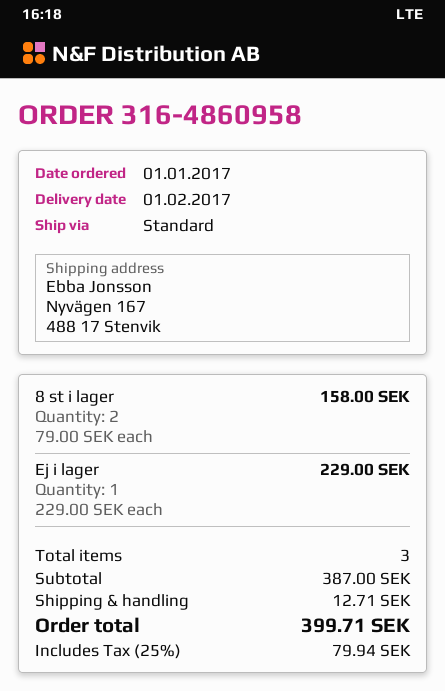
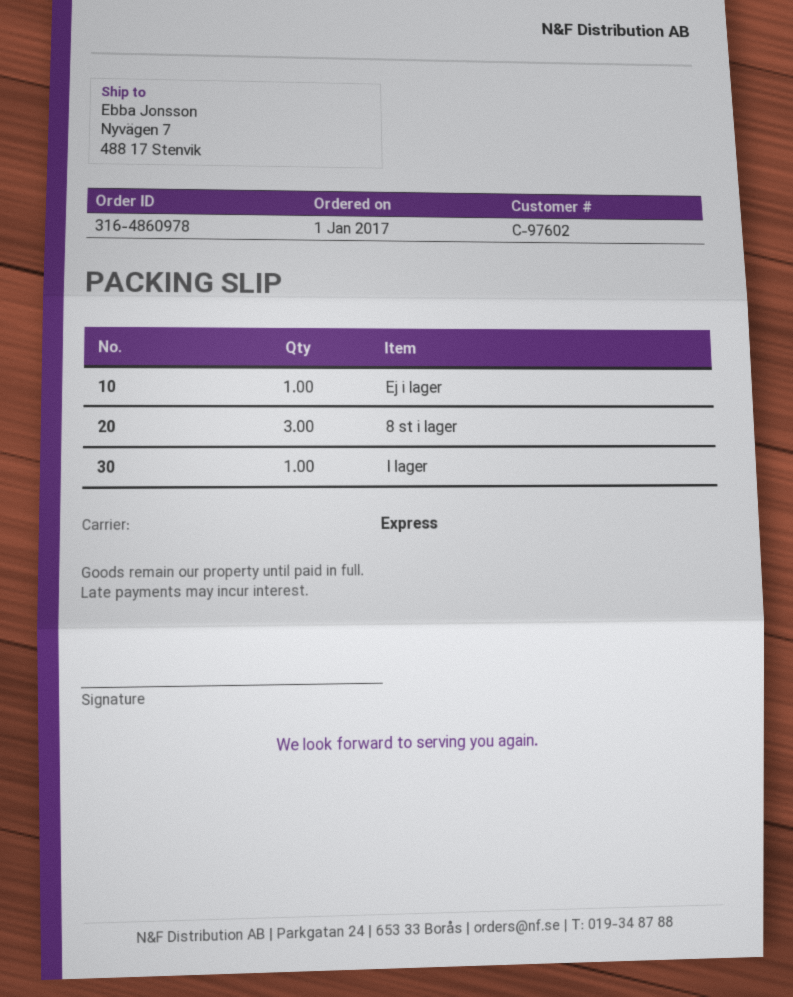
order number: 316-4860958 -> 316-4860978
shipping method: standard -> express
ship to: Nyvägen 167, 488 17 Stenvik -> Nyvägen 7, 488 17 Stenvik
8 st i lager: 2 -> 3
I lager: none -> 1

